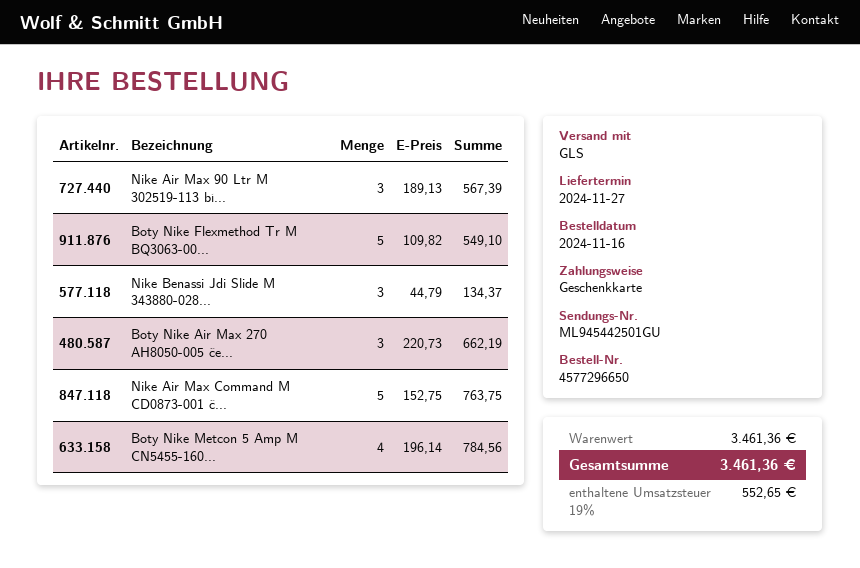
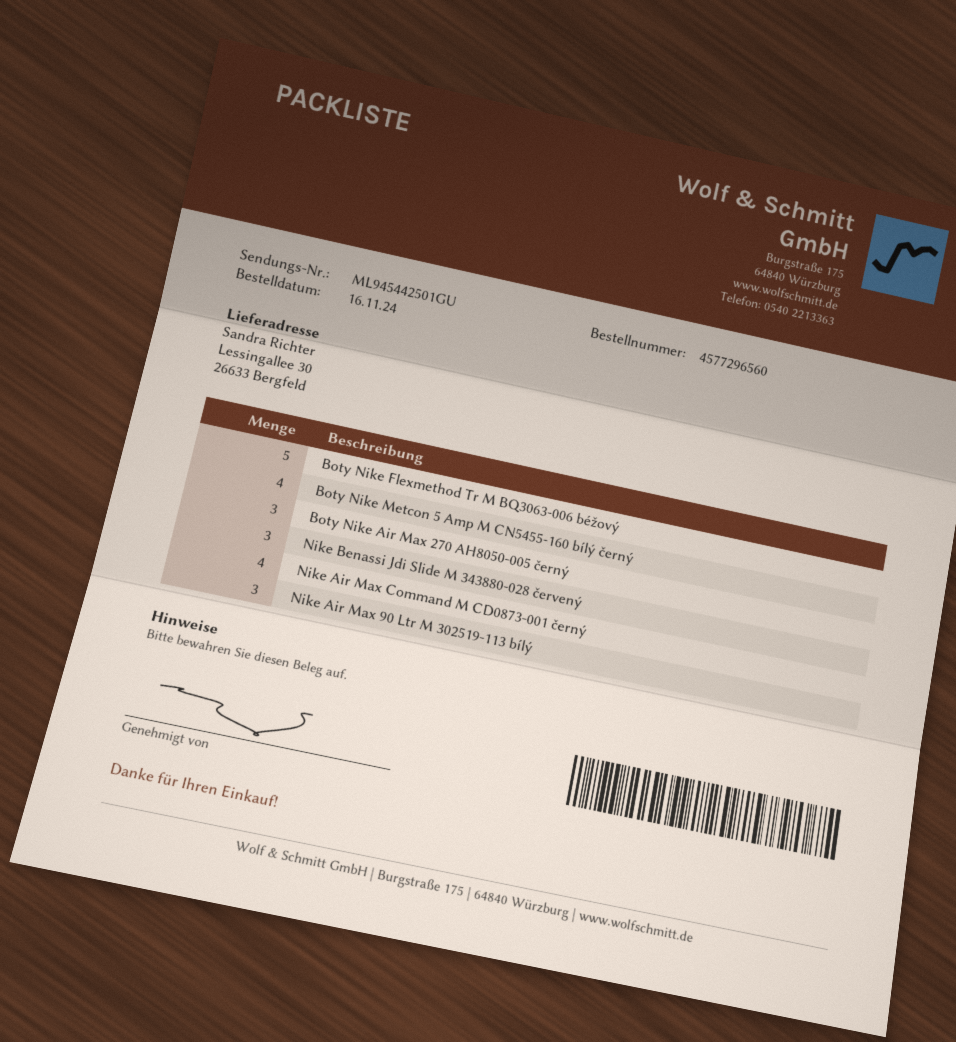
order number: 4577296650 -> 4577296560
Nike Air Max Command M CD0873-001 č...: 5 -> 4

